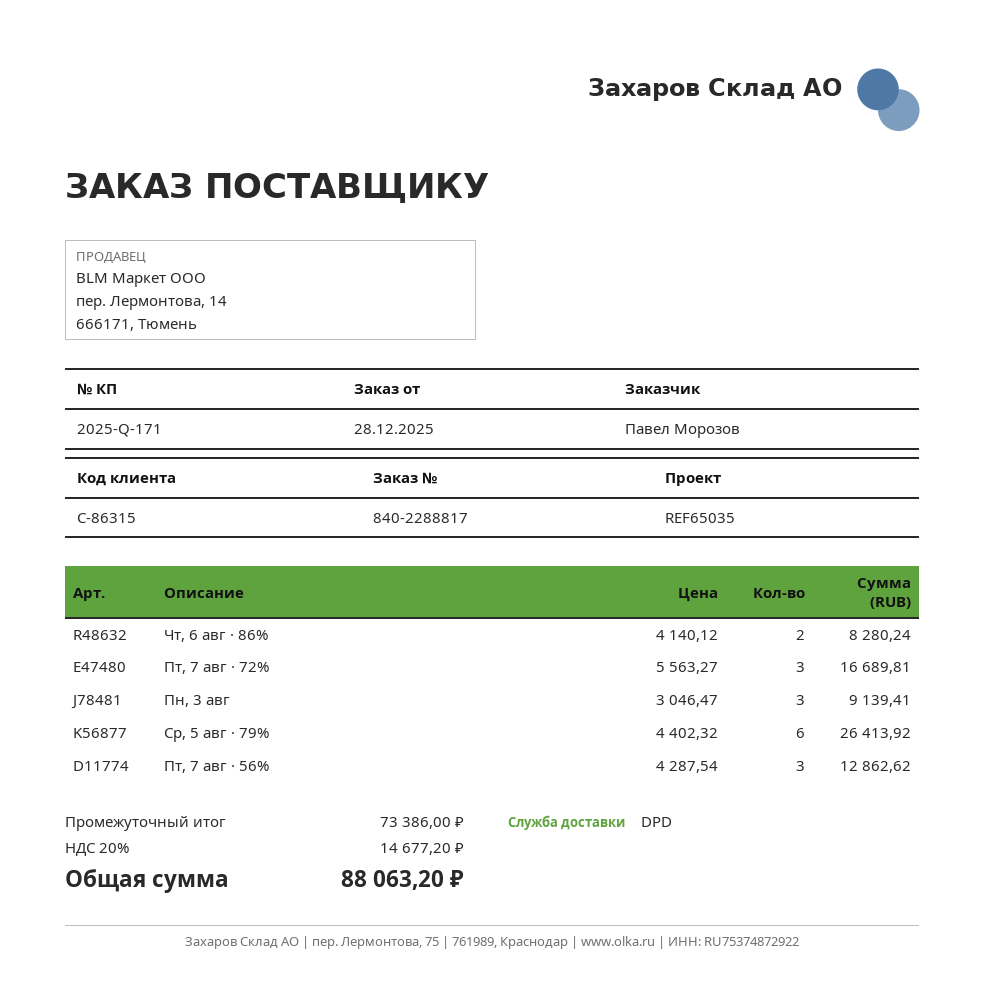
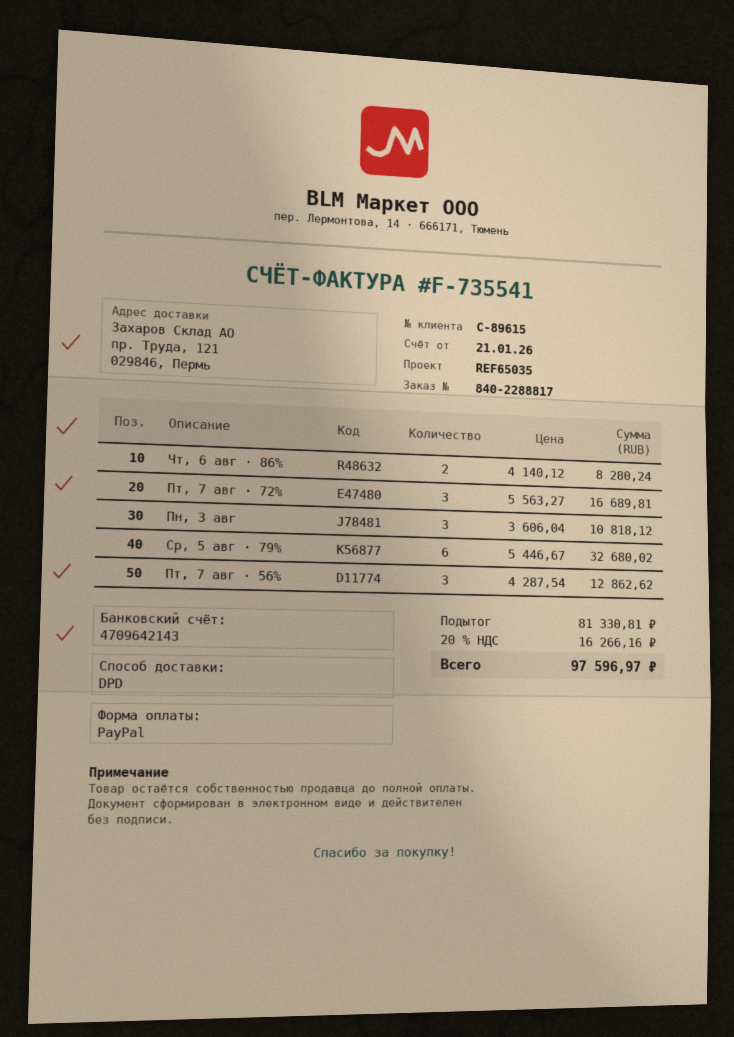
customer number: C-86315 -> C-89615
Пн, 3 авг: 3 x 3046.47 = 9139.41 -> 3 x 3606.04 = 10818.12
Ср, 5 авг · 79%: 6 x 4402.32 = 26413.92 -> 6 x 5446.67 = 32680.02
subtotal: 73386.00 -> 81330.81
tax: 20% = 14677.20 -> 20% = 16266.16
total: 88063.20 -> 97596.97

